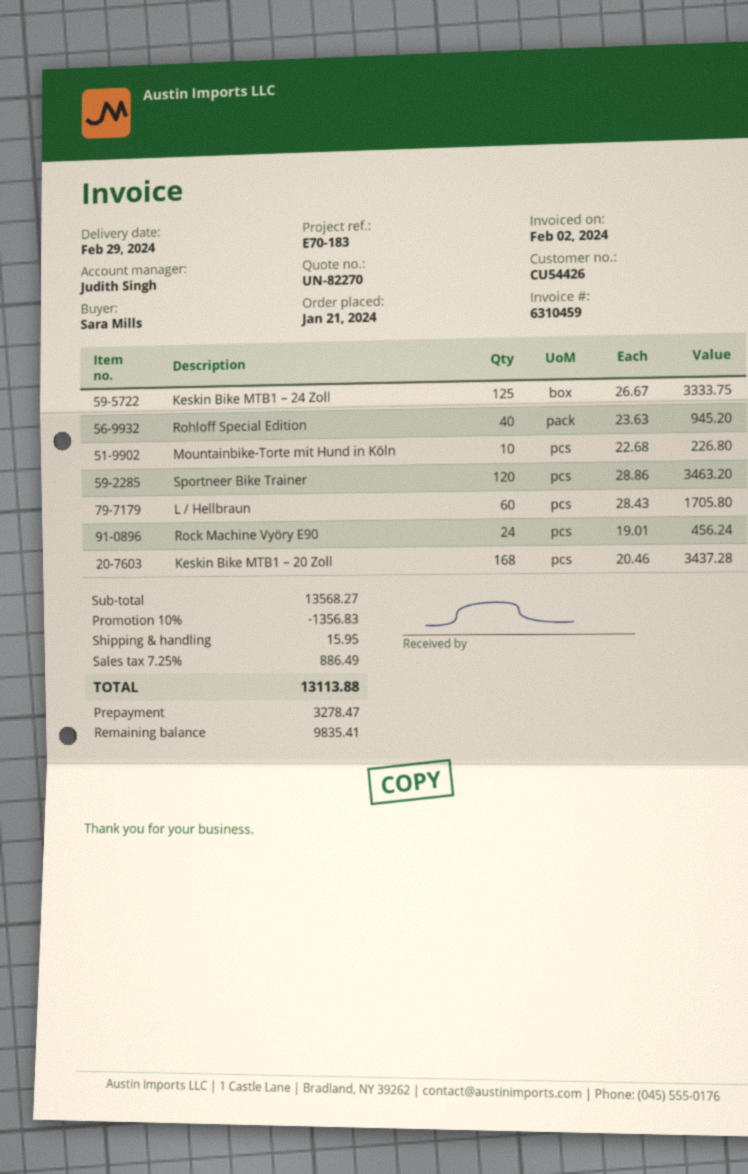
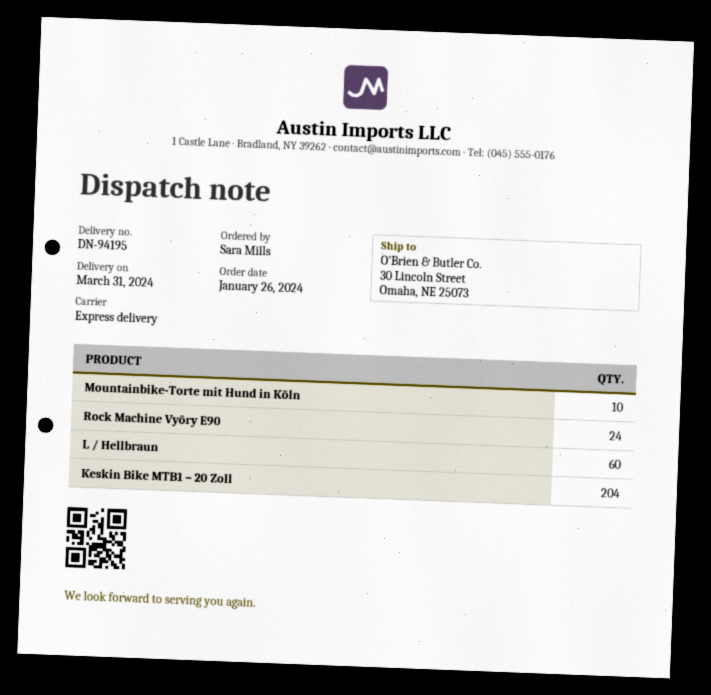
order date: 2024-01-21 -> 2024-01-26
delivery date: 2024-02-29 -> 2024-03-31
Keskin Bike MTB1 – 24 Zoll: 125 -> none
Rohloff Special Edition: 40 -> none
Sportneer Bike Trainer: 120 -> none
Keskin Bike MTB1 – 20 Zoll: 168 -> 204

